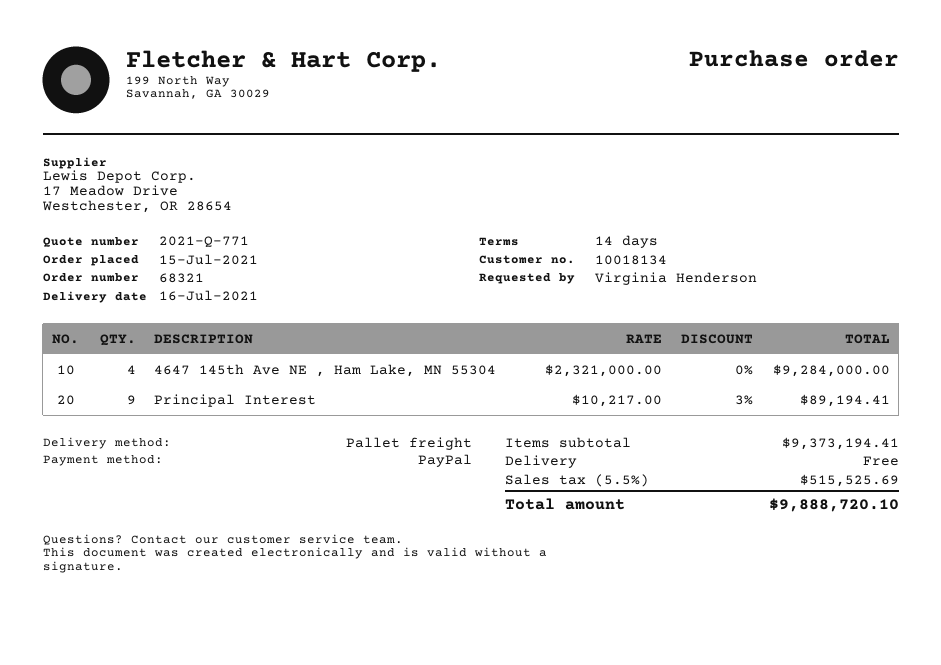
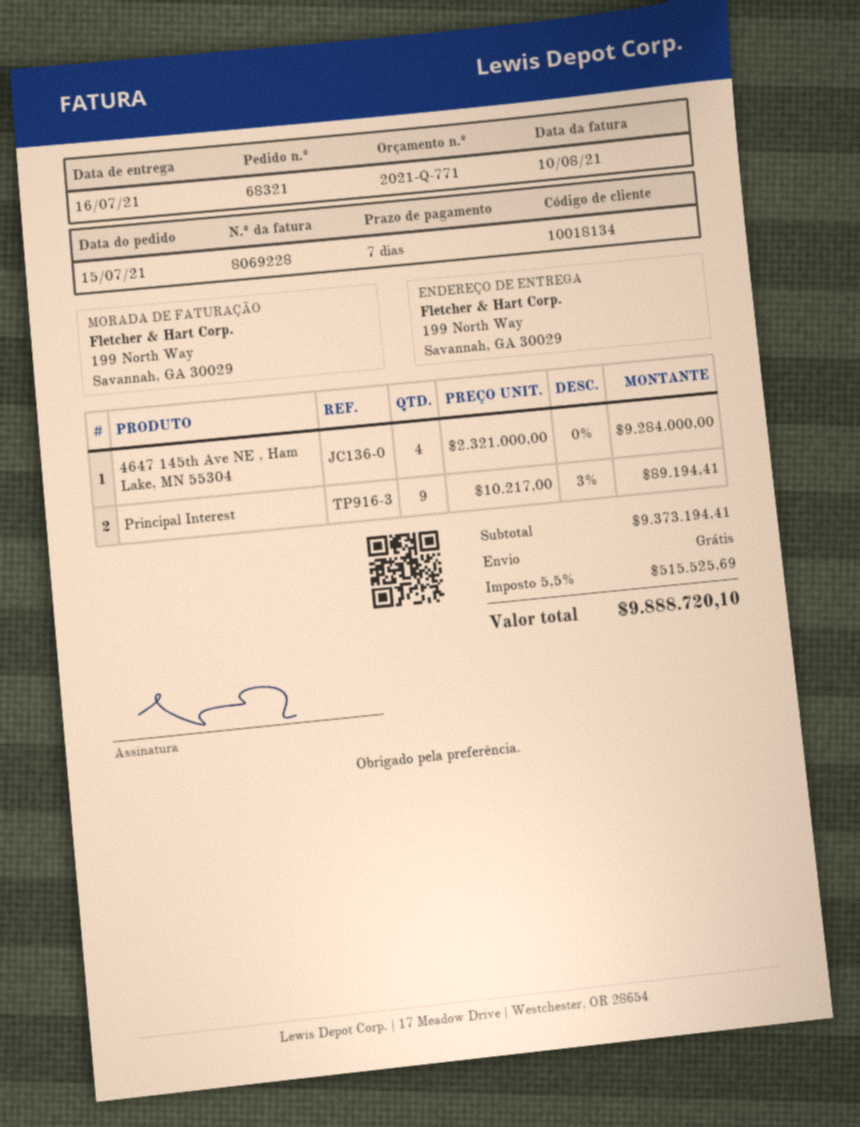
payment terms: 14 days -> 7 days

